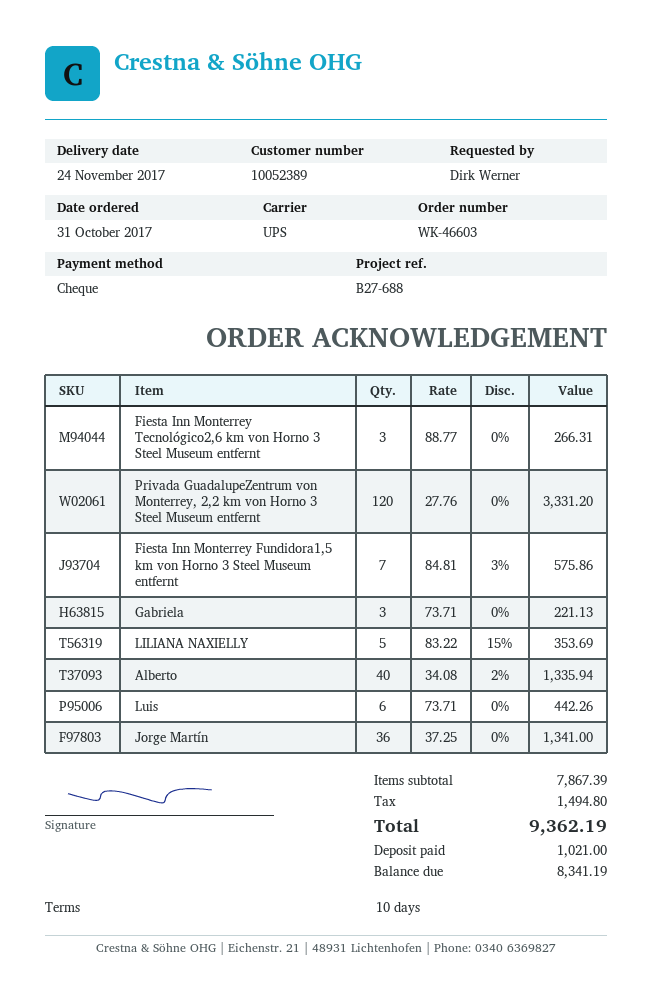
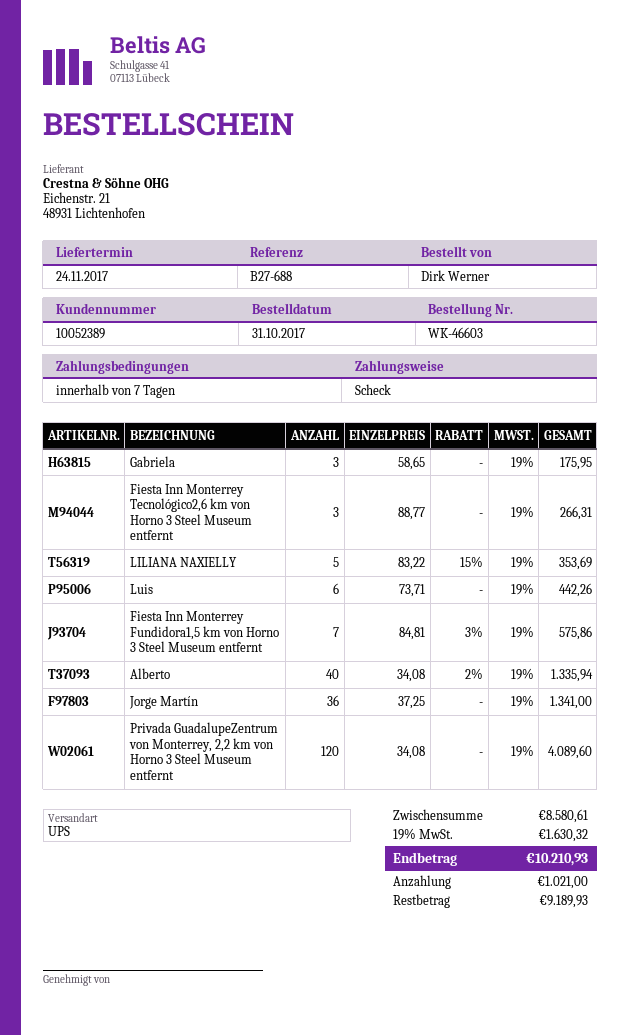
payment terms: 10 days -> 7 days
Privada GuadalupeZentrum von Monterrey, 2,2 km von Horno 3 Steel Museum entfernt: 120 x 27.76 = 3331.20 -> 120 x 34.08 = 4089.60
Gabriela: 3 x 73.71 = 221.13 -> 3 x 58.65 = 175.95
subtotal: 7867.39 -> 8580.61
tax: 1494.80 -> 1630.32
total: 9362.19 -> 10210.93
balance: 8341.19 -> 9189.93

